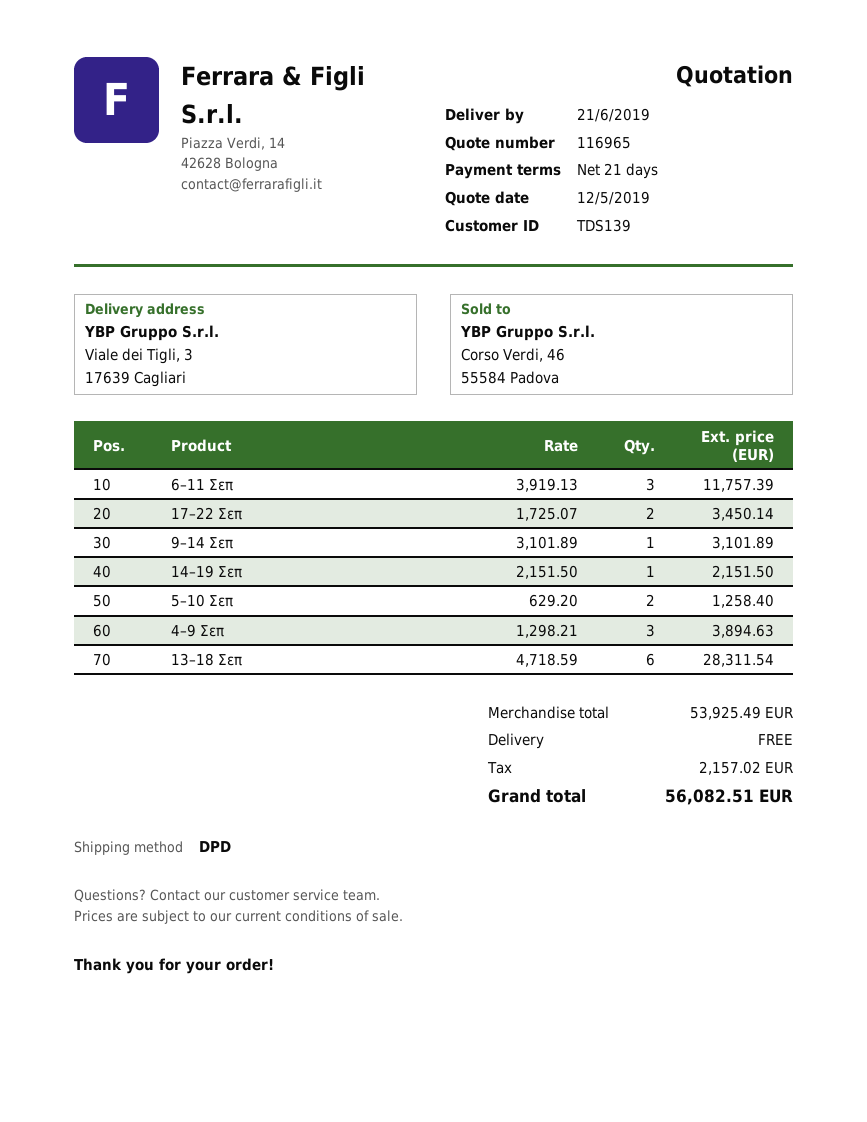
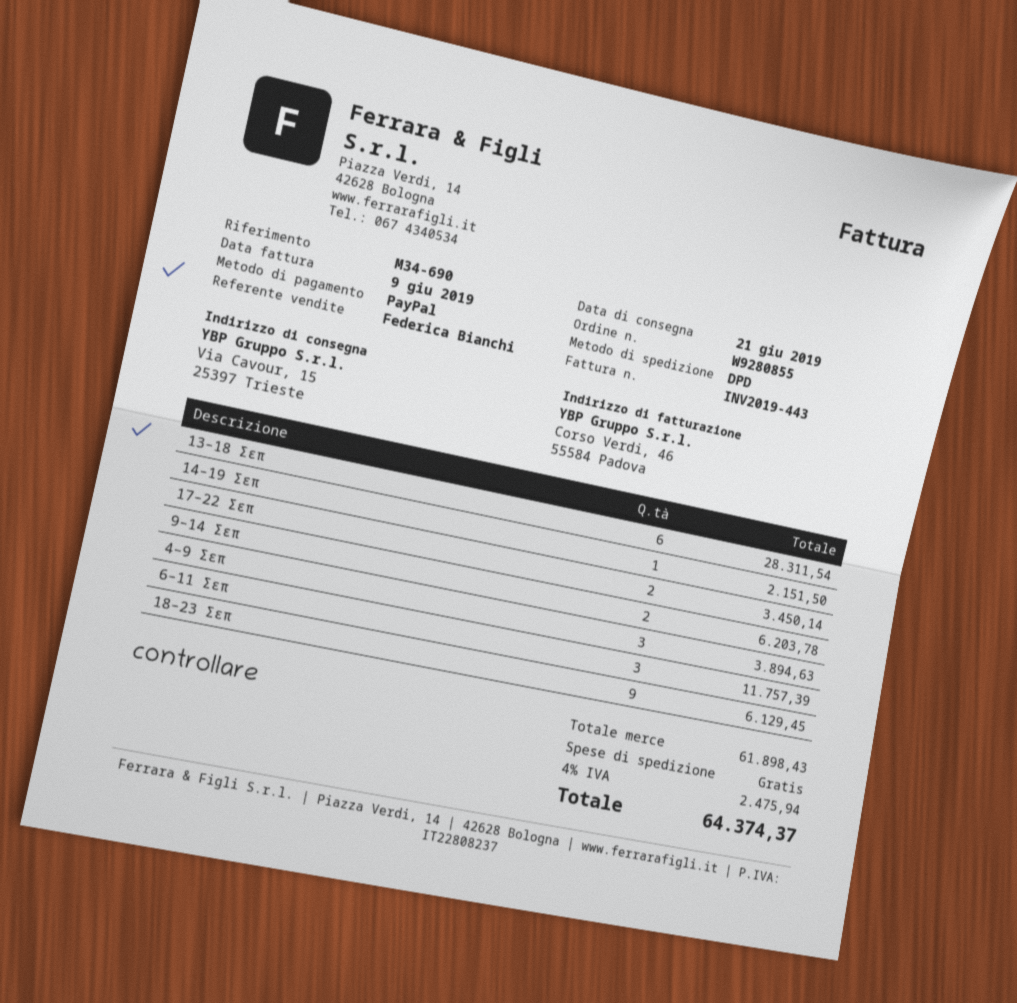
ship to: Viale dei Tigli, 3, 17639 Cagliari -> Via Cavour, 15, 25397 Trieste
9–14 Σεπ: 1 for 3101.89 -> 2 for 6203.78
5–10 Σεπ: 2 for 1258.40 -> none
18–23 Σεπ: none -> 9 for 6129.45
subtotal: 53925.49 -> 61898.43
tax: 2157.02 -> 2475.94
total: 56082.51 -> 64374.37

